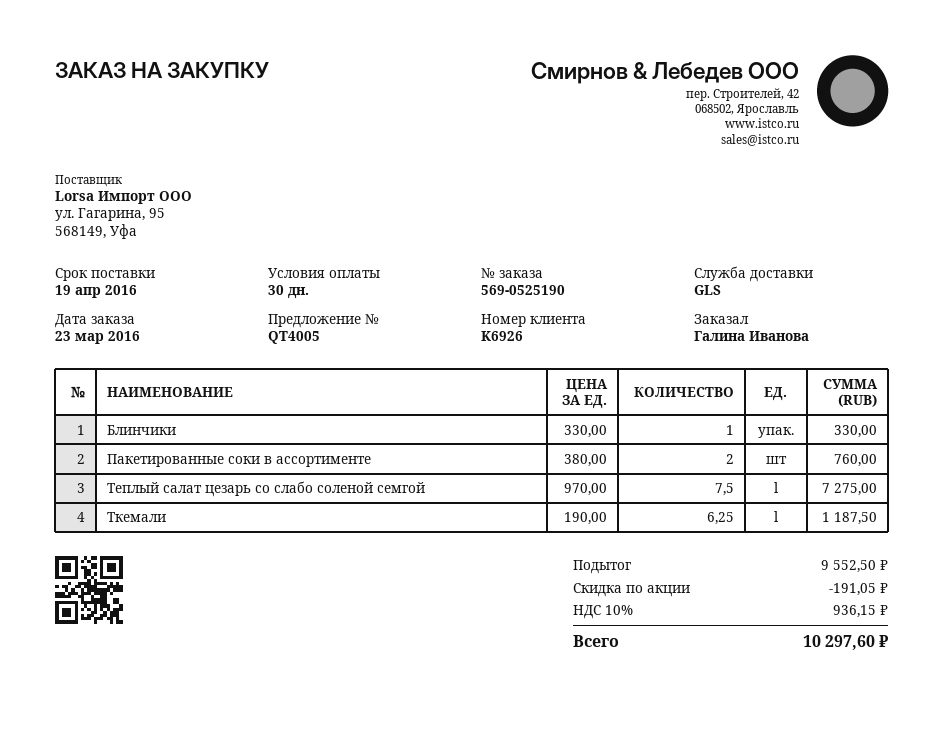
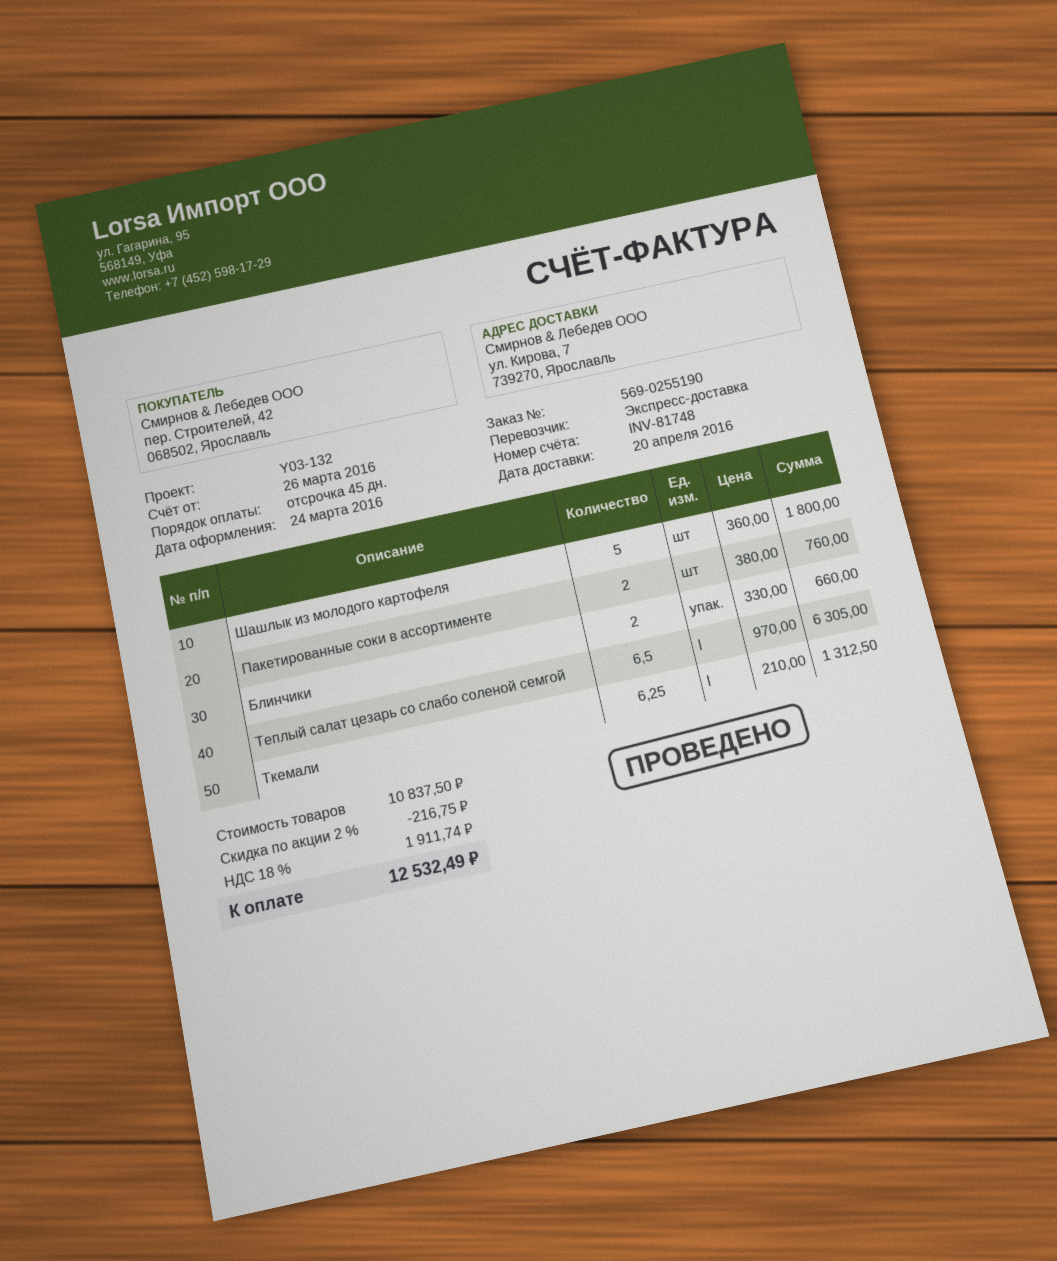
order number: 569-0525190 -> 569-0255190
order date: 2016-03-23 -> 2016-03-24
delivery date: 2016-04-19 -> 2016-04-20
payment terms: 30 days -> 45 days
shipping method: GLS -> express
Блинчики: 1 x 330.00 = 330.00 -> 2 x 330.00 = 660.00
Теплый салат цезарь со слабо соленой семгой: 7.5 x 970.00 = 7275.00 -> 6.5 x 970.00 = 6305.00
Ткемали: 6.25 x 190.00 = 1187.50 -> 6.25 x 210.00 = 1312.50
Шашлык из молодого картофеля: none -> 5 x 360.00 = 1800.00
subtotal: 9552.50 -> 10837.50
discount: 191.05 -> 216.75
tax: 10% = 936.15 -> 18% = 1911.74
total: 10297.60 -> 12532.49

